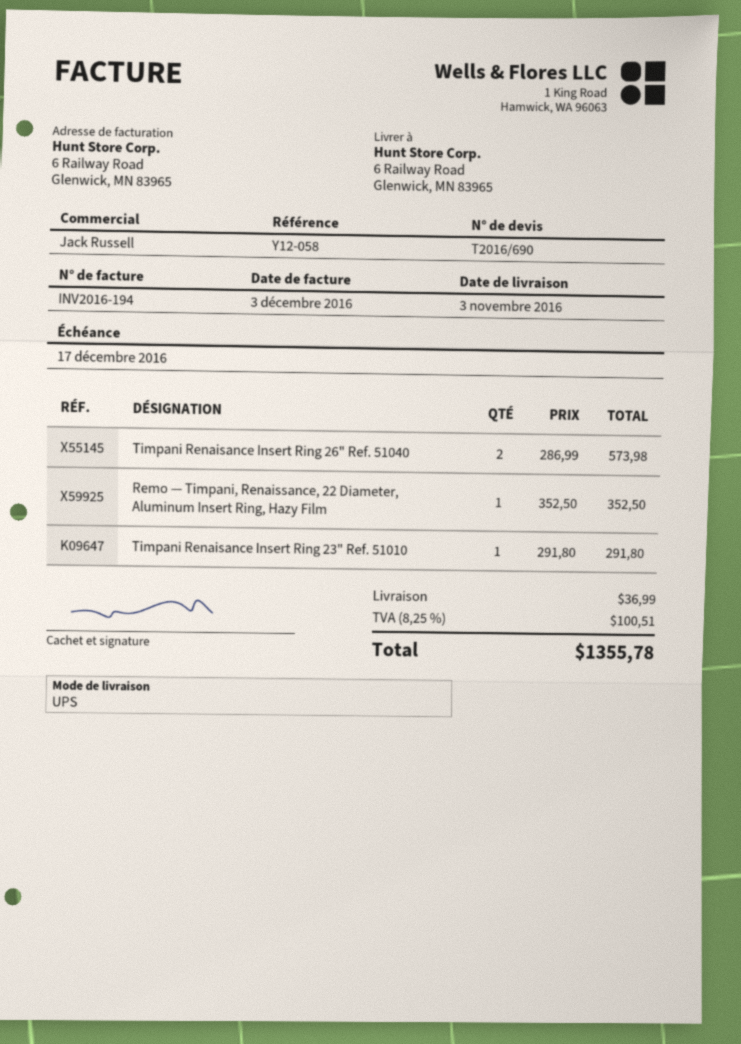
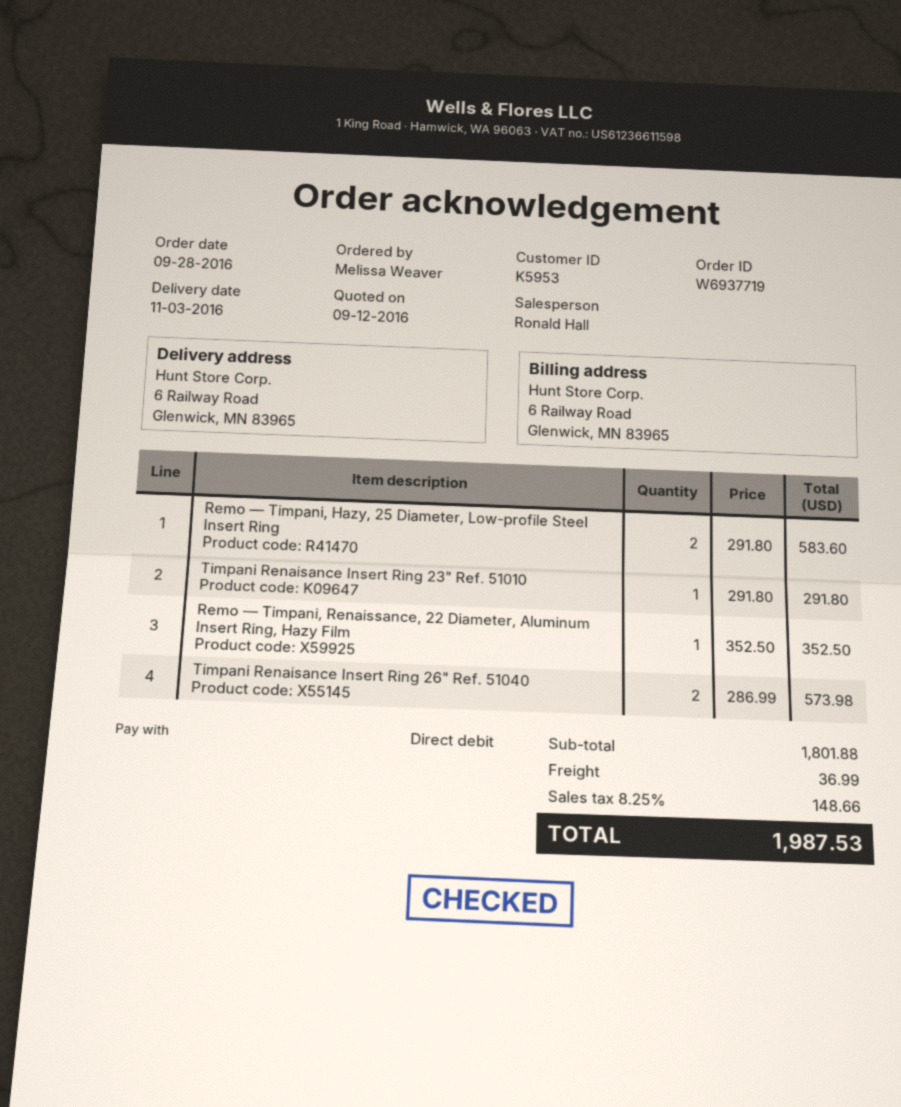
sales rep: Jack Russell -> Ronald Hall
Remo — Timpani, Hazy, 25 Diameter, Low-profile Steel Insert Ring: none -> 2 x 291.80 = 583.60
tax: 8.25% = 100.51 -> 8.25% = 148.66
total: 1355.78 -> 1987.53

